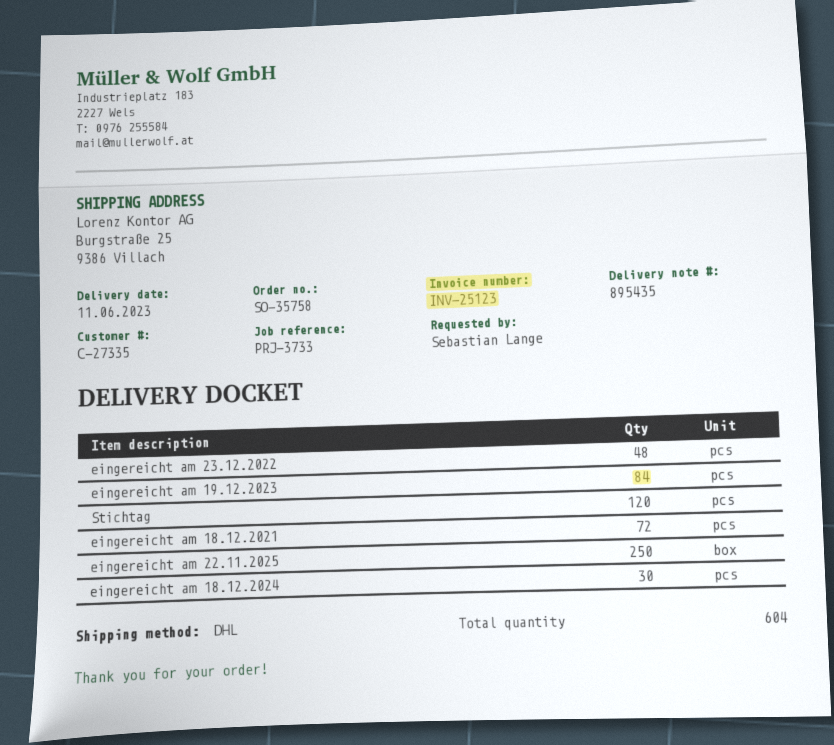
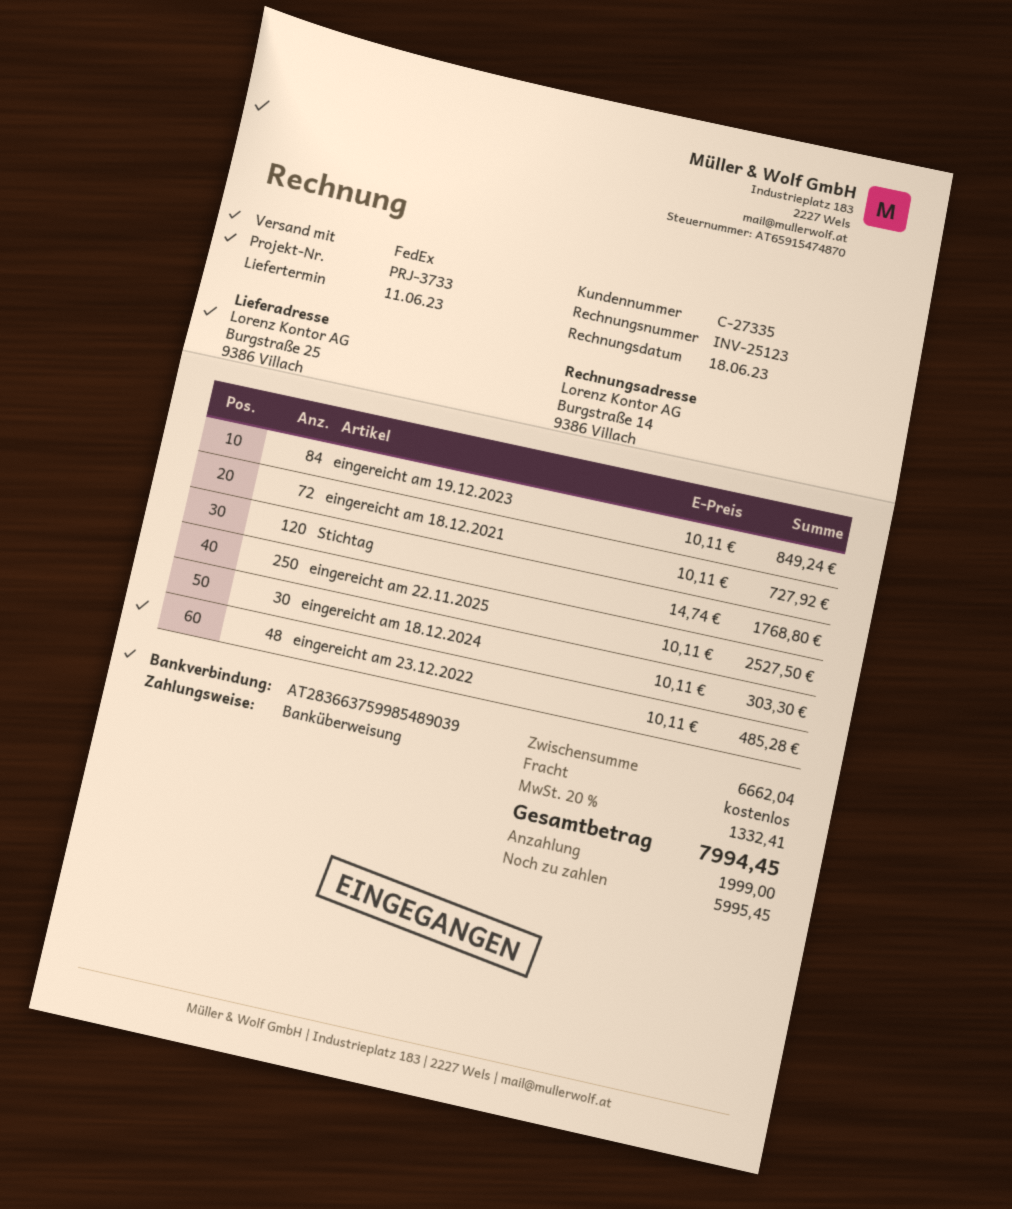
shipping method: DHL -> FedEx

